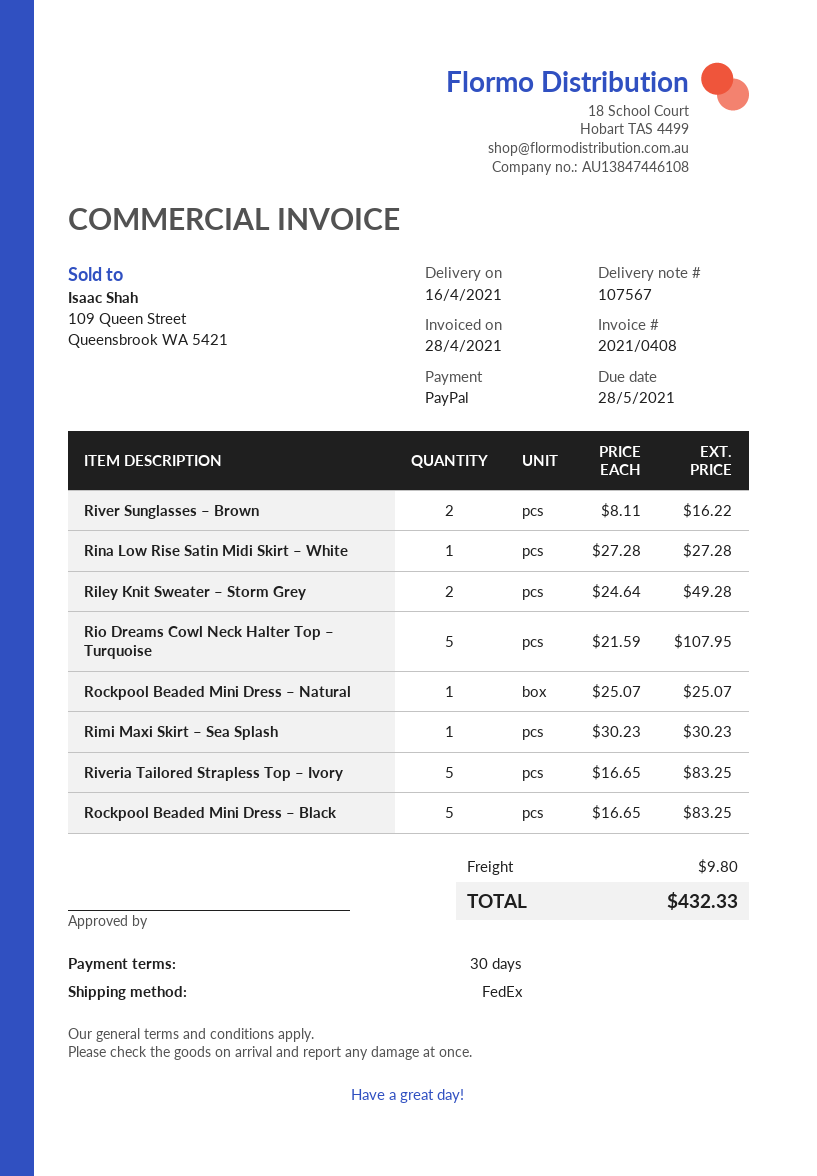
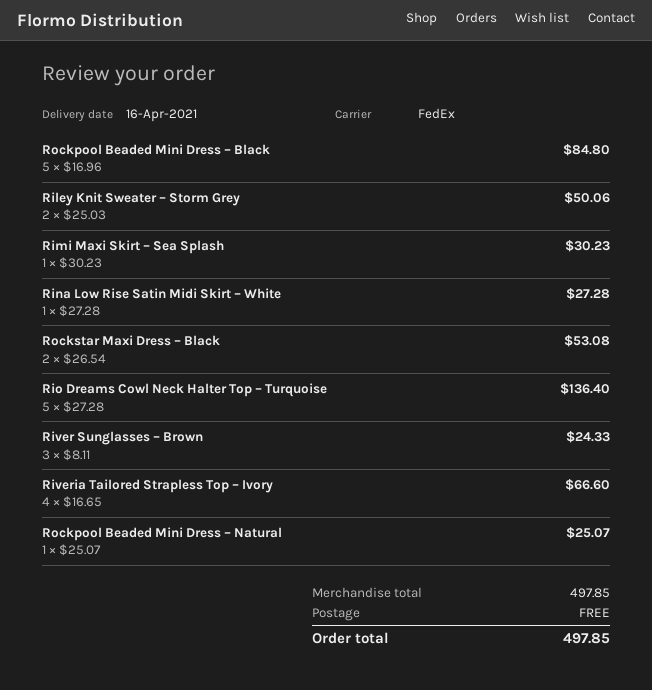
River Sunglasses – Brown: 2 x 8.11 = 16.22 -> 3 x 8.11 = 24.33
Riley Knit Sweater – Storm Grey: 2 x 24.64 = 49.28 -> 2 x 25.03 = 50.06
Rio Dreams Cowl Neck Halter Top – Turquoise: 5 x 21.59 = 107.95 -> 5 x 27.28 = 136.40
Riveria Tailored Strapless Top – Ivory: 5 x 16.65 = 83.25 -> 4 x 16.65 = 66.60
Rockpool Beaded Mini Dress – Black: 5 x 16.65 = 83.25 -> 5 x 16.96 = 84.80
Rockstar Maxi Dress – Black: none -> 2 x 26.54 = 53.08
shipping: 9.80 -> 0.00
total: 432.33 -> 497.85

